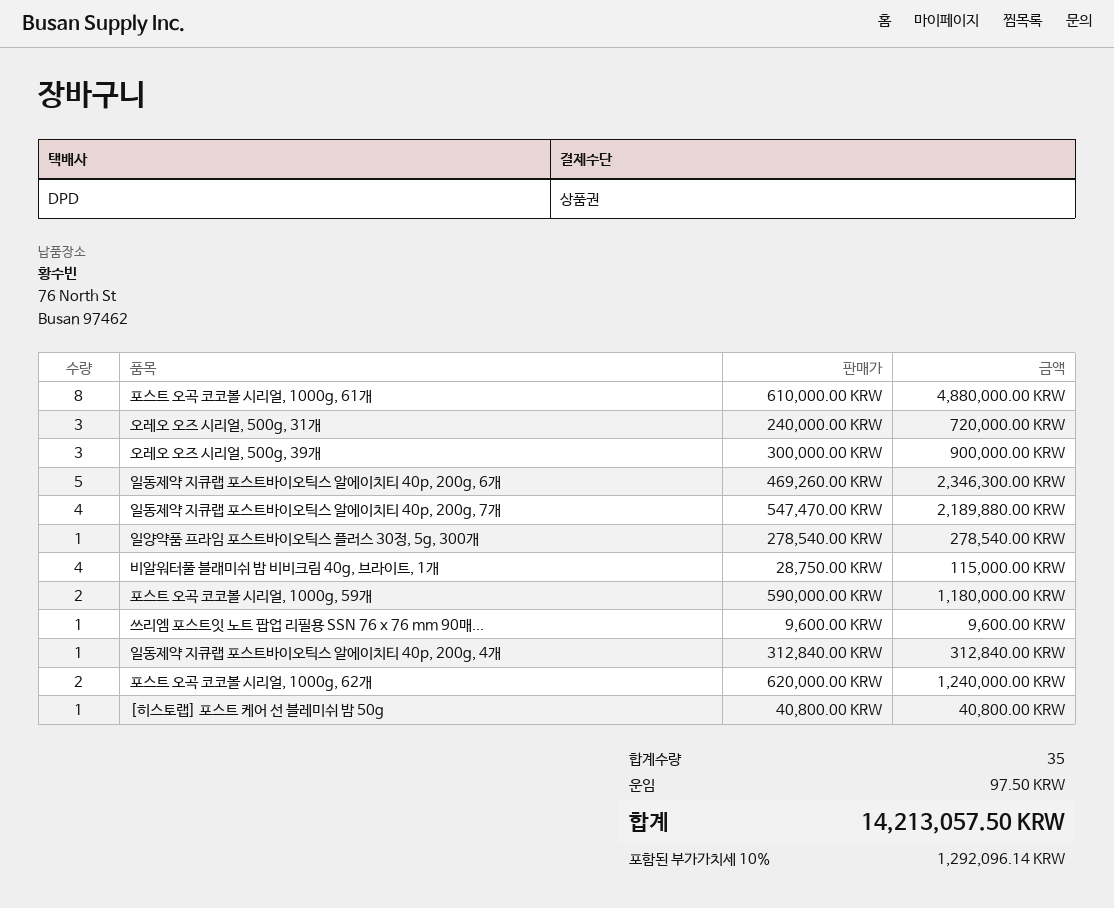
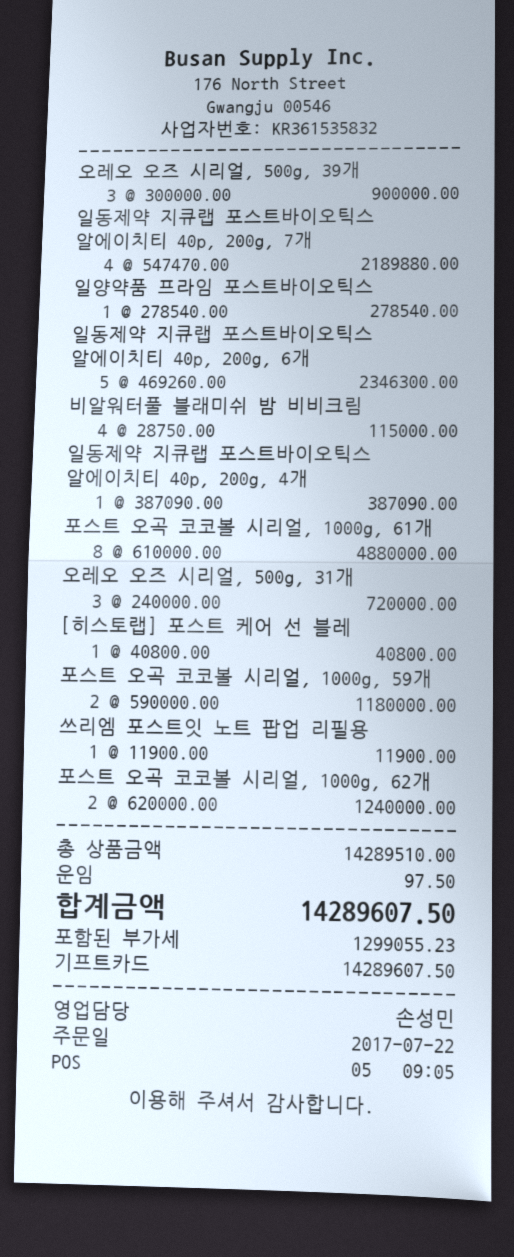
쓰리엠 포스트잇 노트 팝업 리필용 SSN 76 x 76 mm 90매...: 1 x 9600.00 = 9600.00 -> 1 x 11900.00 = 11900.00
일동제약 지큐랩 포스트바이오틱스 알에이치티 40p, 200g, 4개: 1 x 312840.00 = 312840.00 -> 1 x 387090.00 = 387090.00
tax: 1292096.14 -> 1299055.23
total: 14213057.50 -> 14289607.50

